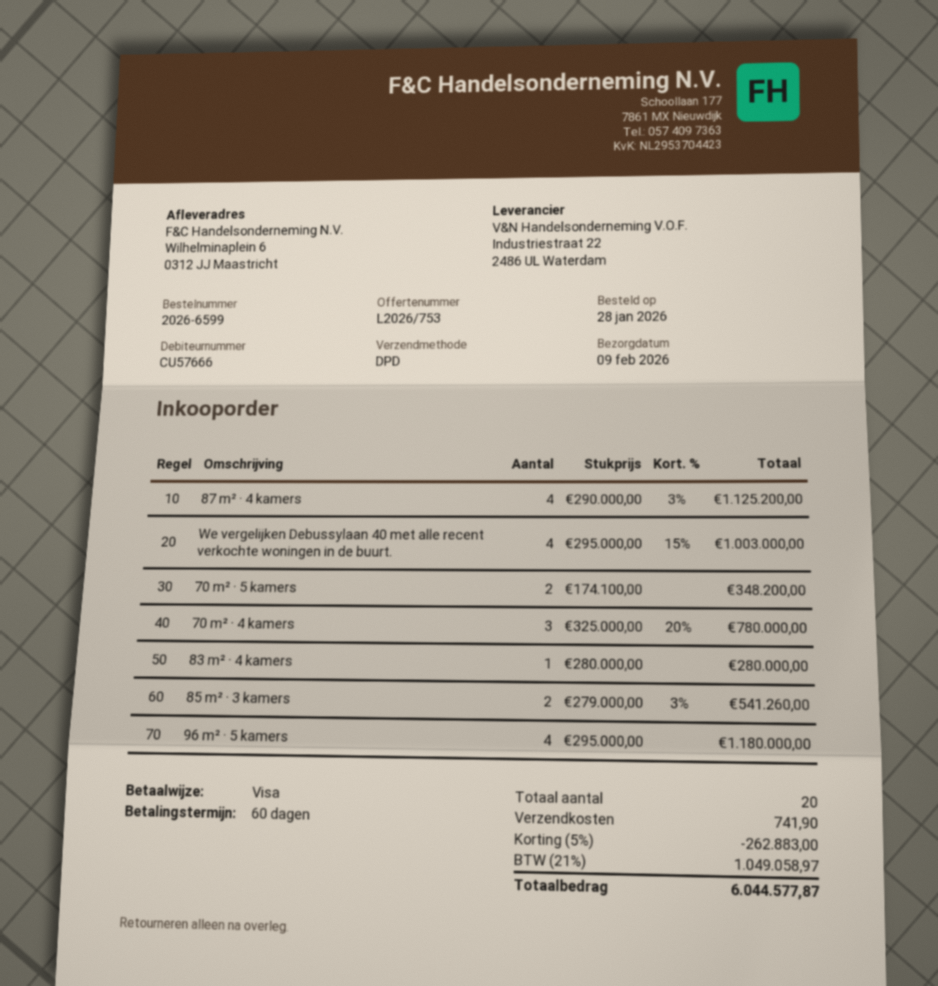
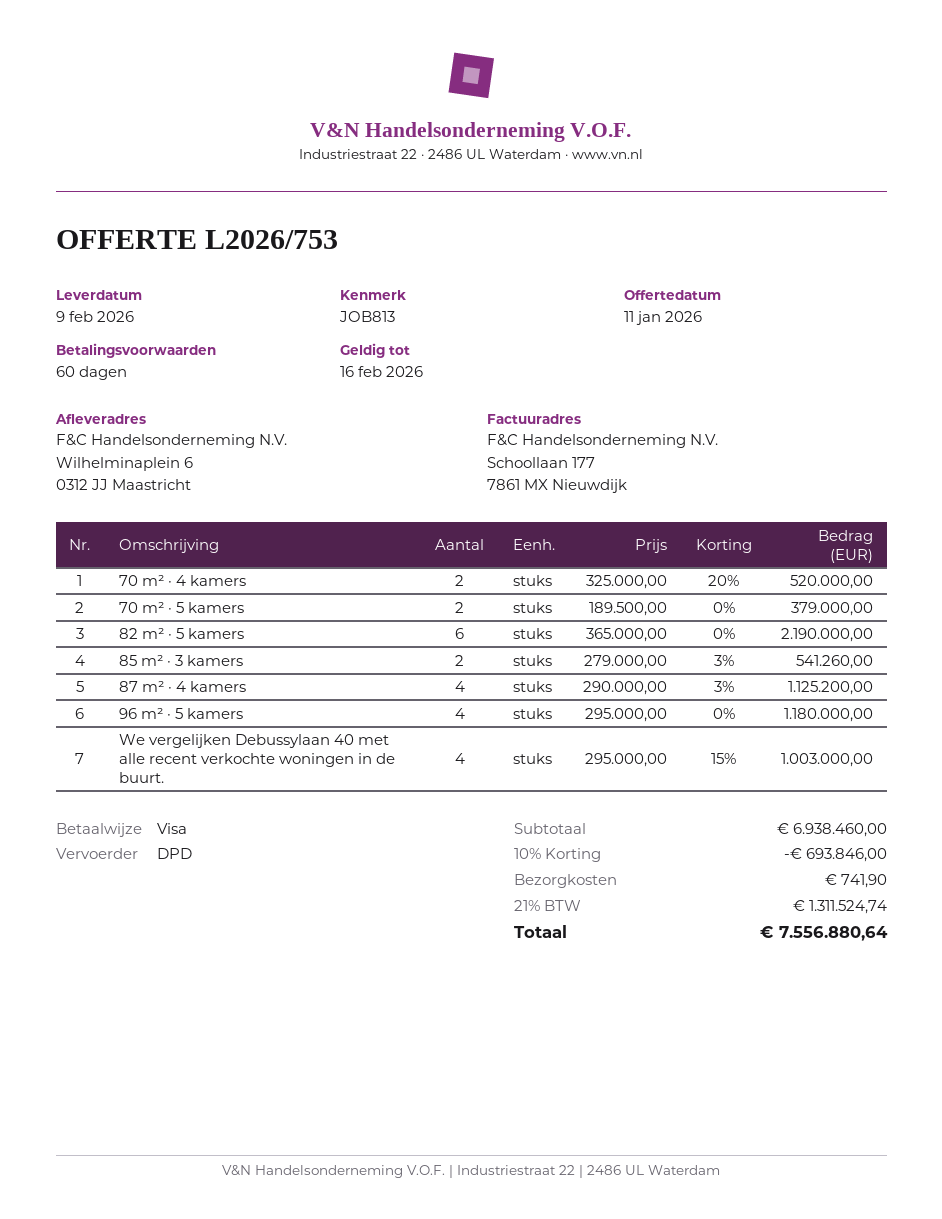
70 m² · 5 kamers: 2 x 174100.00 = 348200.00 -> 2 x 189500.00 = 379000.00
70 m² · 4 kamers: 3 x 325000.00 - 20% = 780000.00 -> 2 x 325000.00 - 20% = 520000.00
83 m² · 4 kamers: 1 x 280000.00 = 280000.00 -> none
82 m² · 5 kamers: none -> 6 x 365000.00 = 2190000.00
discount: 5% = 262883.00 -> 10% = 693846.00
tax: 21% = 1049058.97 -> 21% = 1311524.74
total: 6044577.87 -> 7556880.64

